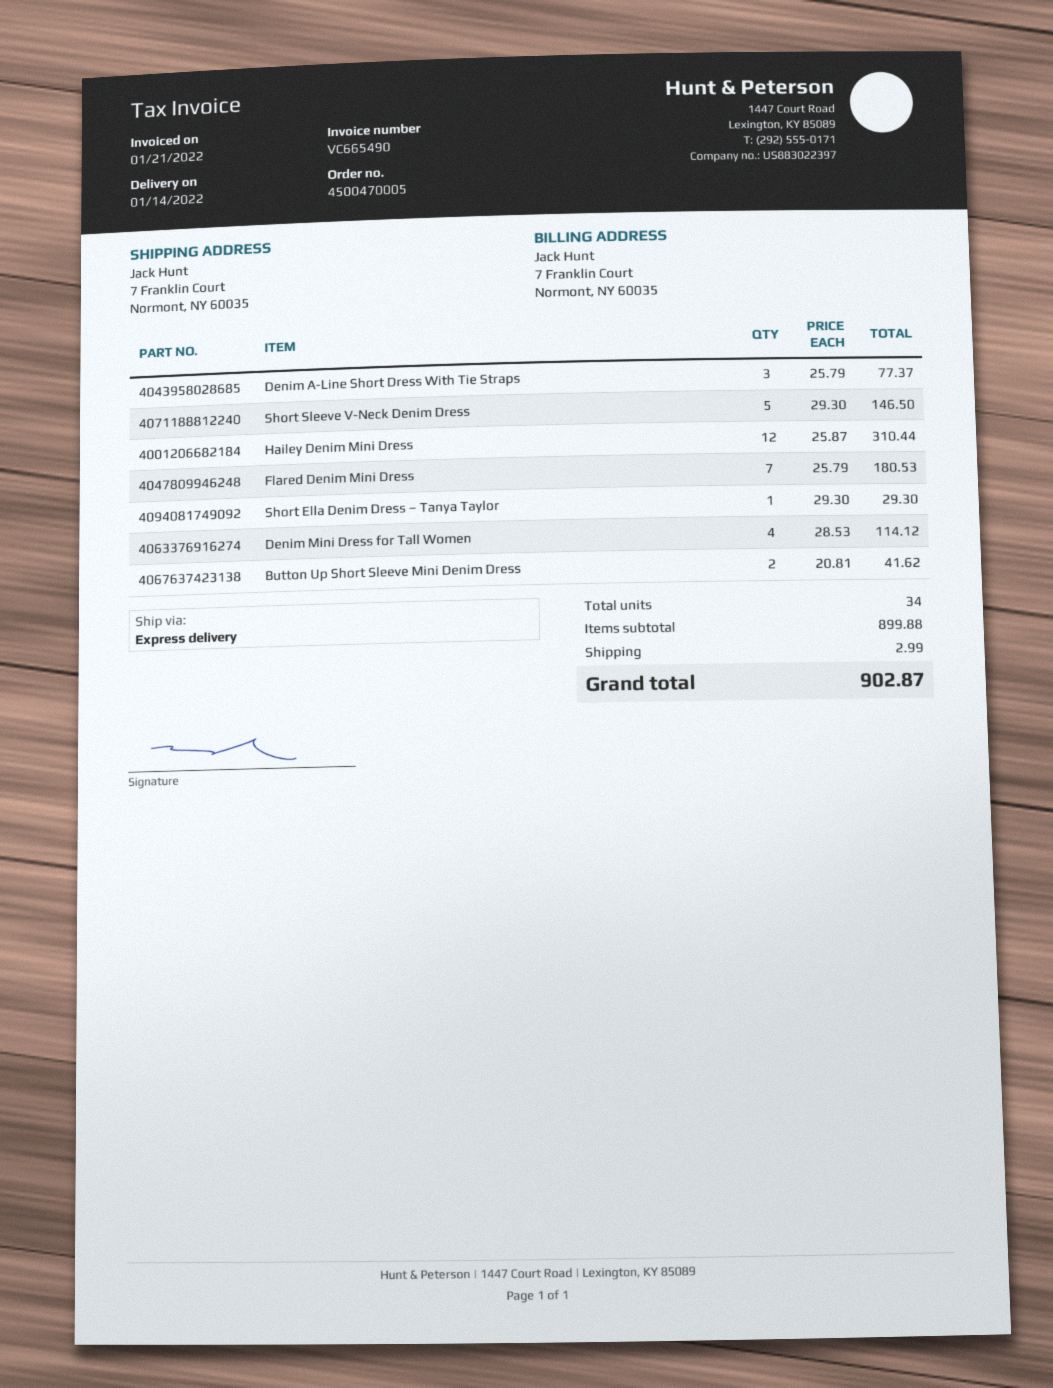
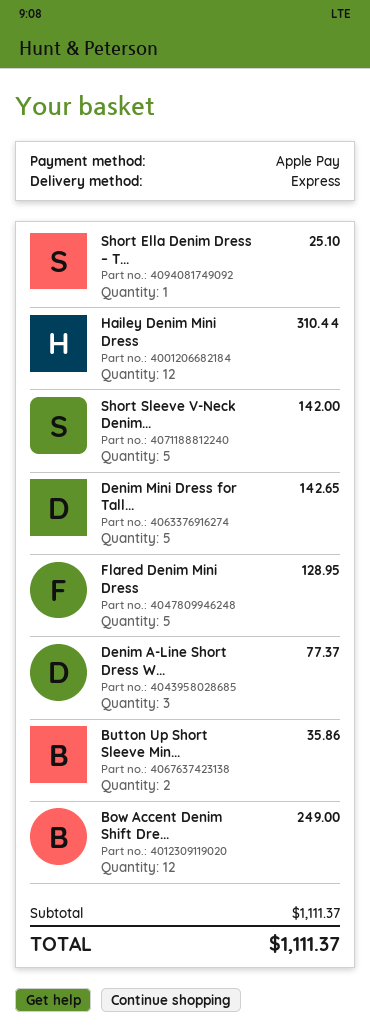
Short Sleeve V-Neck Denim Dress: 5 for 146.50 -> 5 for 142.00
Flared Denim Mini Dress: 7 for 180.53 -> 5 for 128.95
Short Ella Denim Dress – Tanya Taylor: 1 for 29.30 -> 1 for 25.10
Denim Mini Dress for Tall Women: 4 for 114.12 -> 5 for 142.65
Button Up Short Sleeve Mini Denim Dress: 2 for 41.62 -> 2 for 35.86
Bow Accent Denim Shift Dre...: none -> 12 for 249.00
subtotal: 899.88 -> 1111.37
shipping: 2.99 -> none
total: 902.87 -> 1111.37

